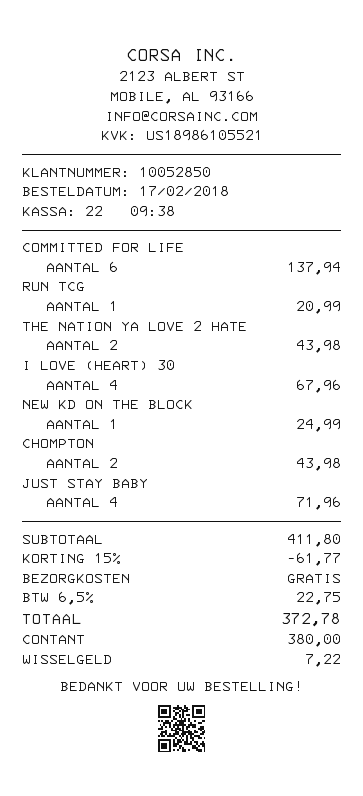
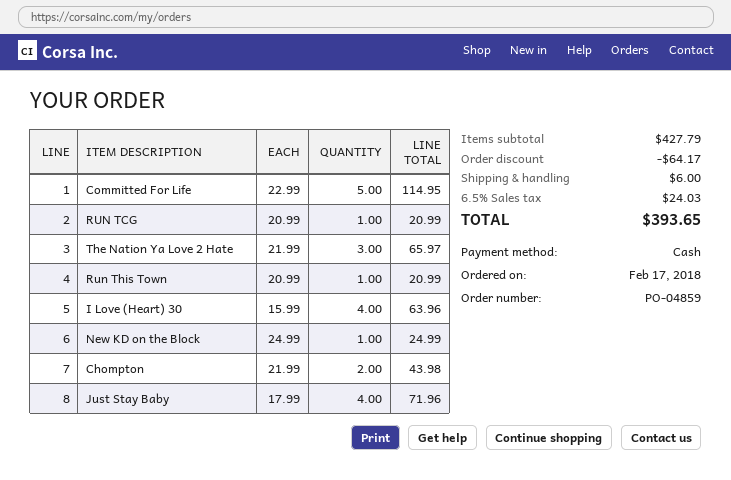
COMMITTED FOR LIFE: 6 for 137.94 -> 5 for 114.95
THE NATION YA LOVE 2 HATE: 2 for 43.98 -> 3 for 65.97
I LOVE (HEART) 30: 4 for 67.96 -> 4 for 63.96
Run This Town: none -> 1 for 20.99
subtotal: 411.80 -> 427.79
discount: 61.77 -> 64.17
shipping: 0.00 -> 6.00
tax: 6.5% = 22.75 -> 6.5% = 24.03
total: 372.78 -> 393.65

